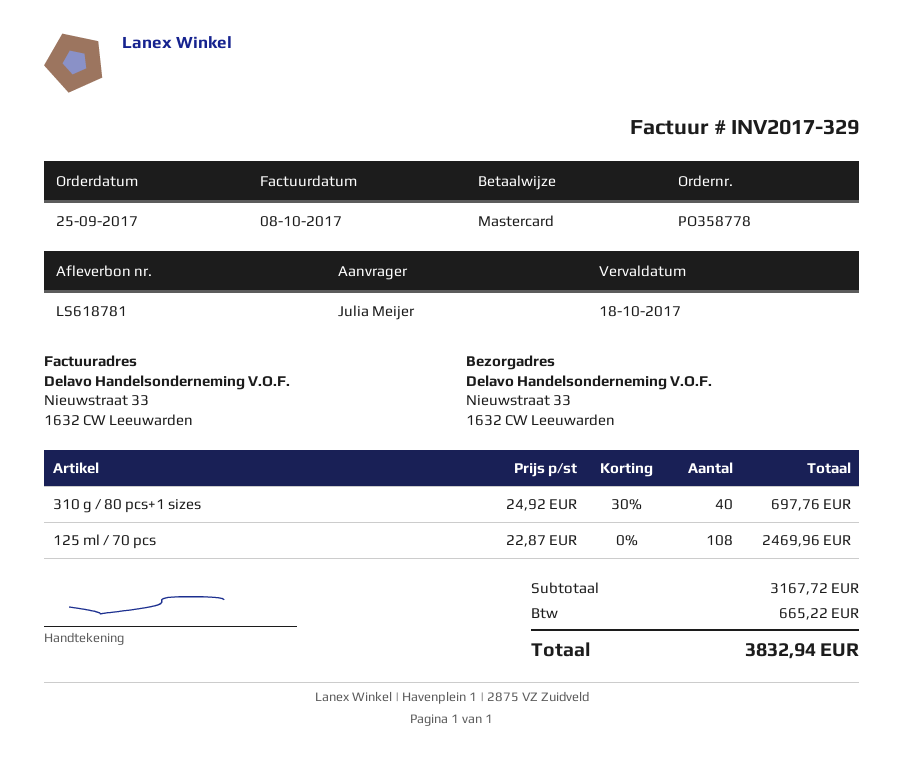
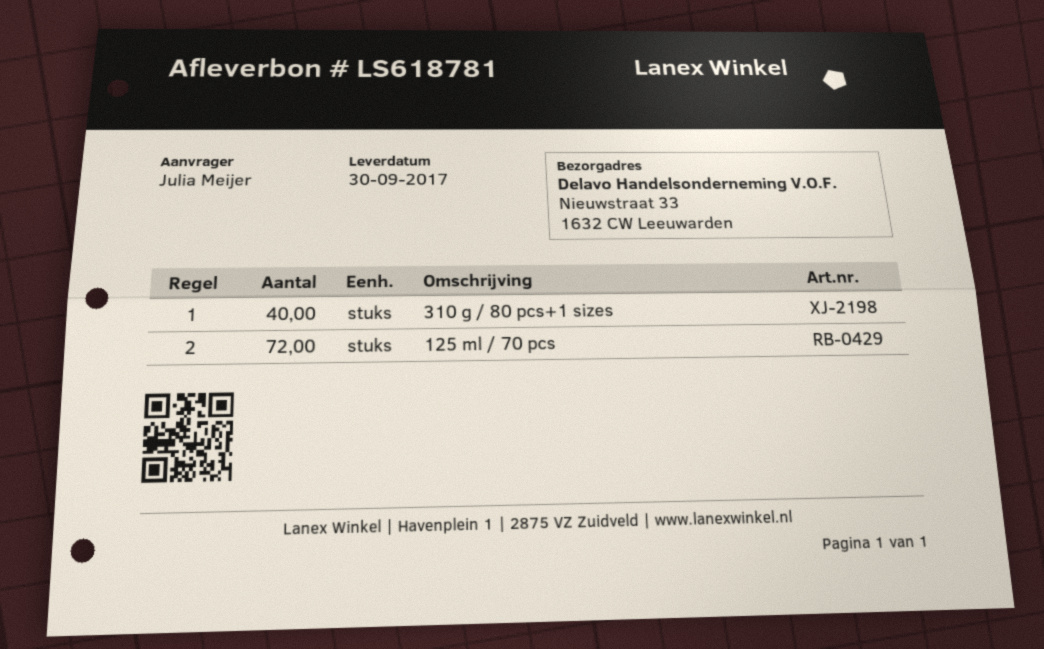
125 ml / 70 pcs: 108 -> 72

